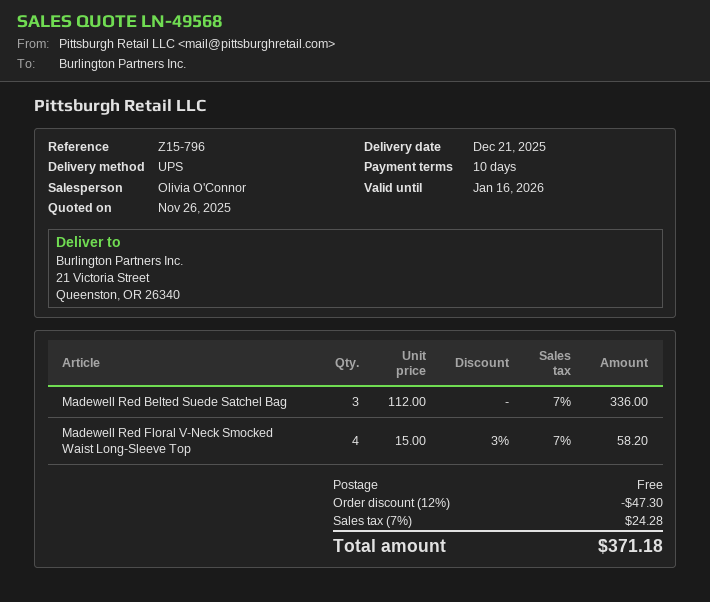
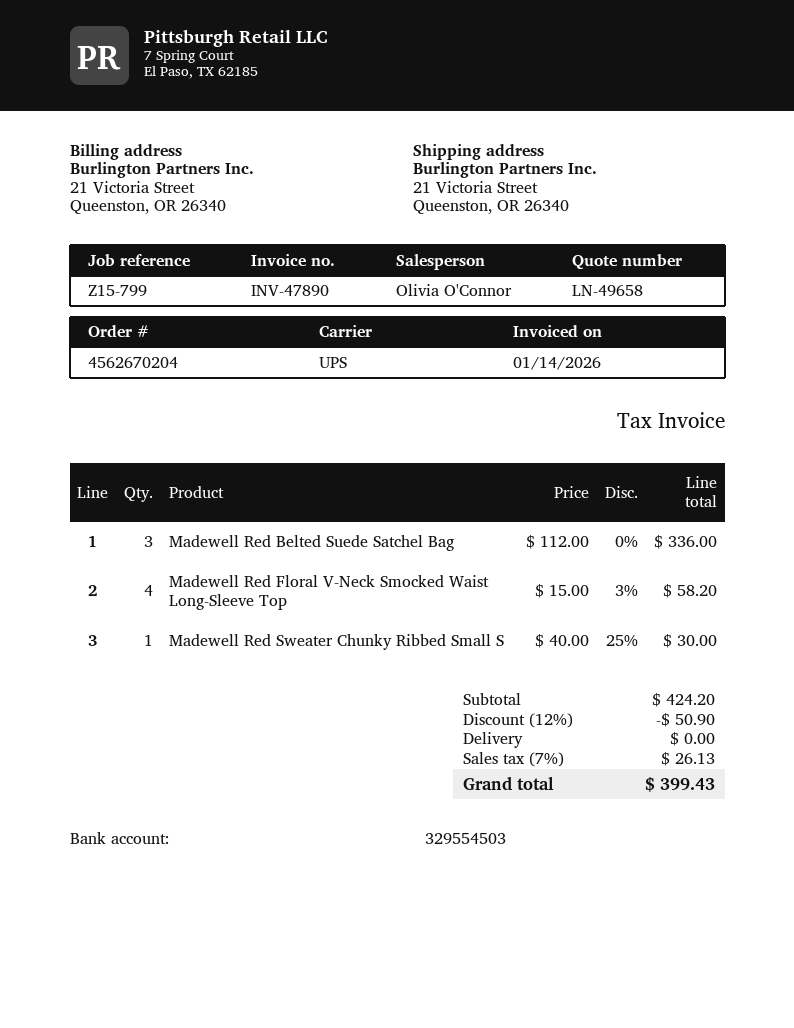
quote number: LN-49568 -> LN-49658
reference: Z15-796 -> Z15-799
Madewell Red Sweater Chunky Ribbed Small S: none -> 1 x 40.00 - 25% = 30.00
discount: 12% = 47.30 -> 12% = 50.90
tax: 7% = 24.28 -> 7% = 26.13
total: 371.18 -> 399.43

